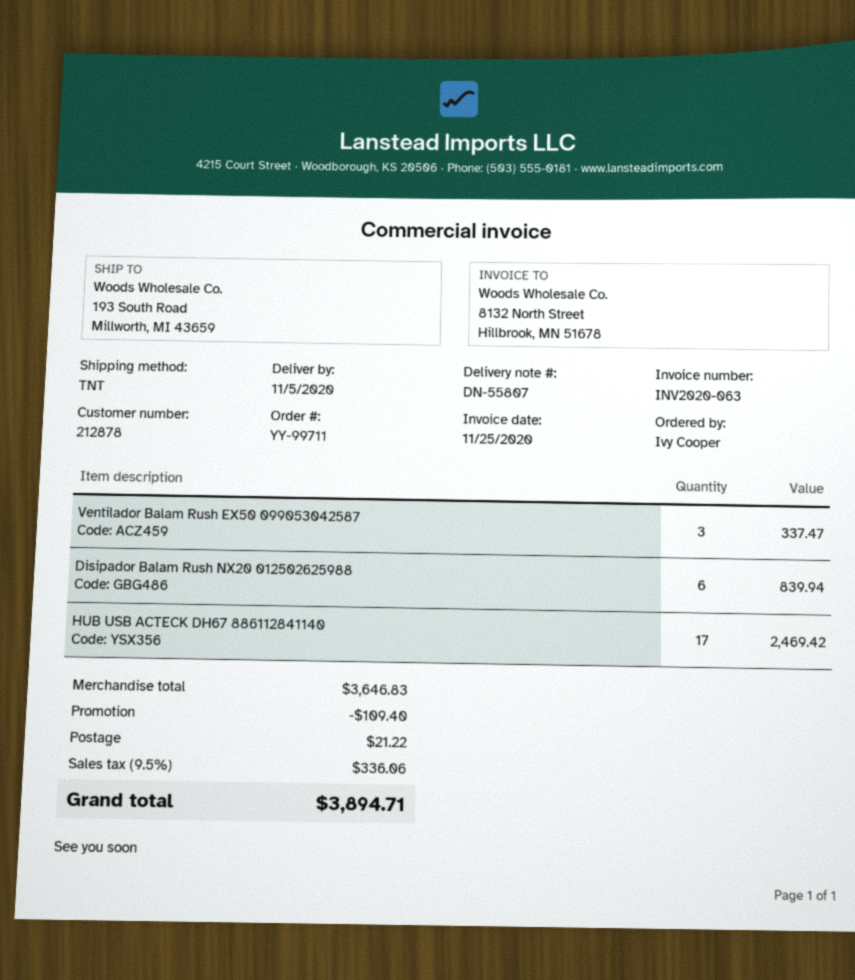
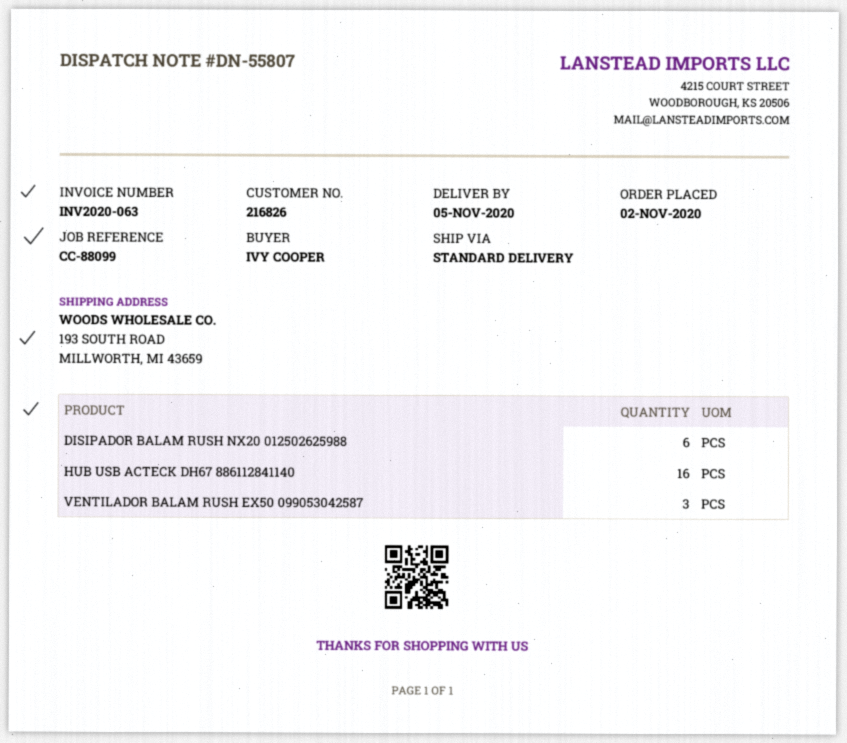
customer number: 212878 -> 216826
shipping method: TNT -> standard
HUB USB ACTECK DH67 886112841140: 17 -> 16

